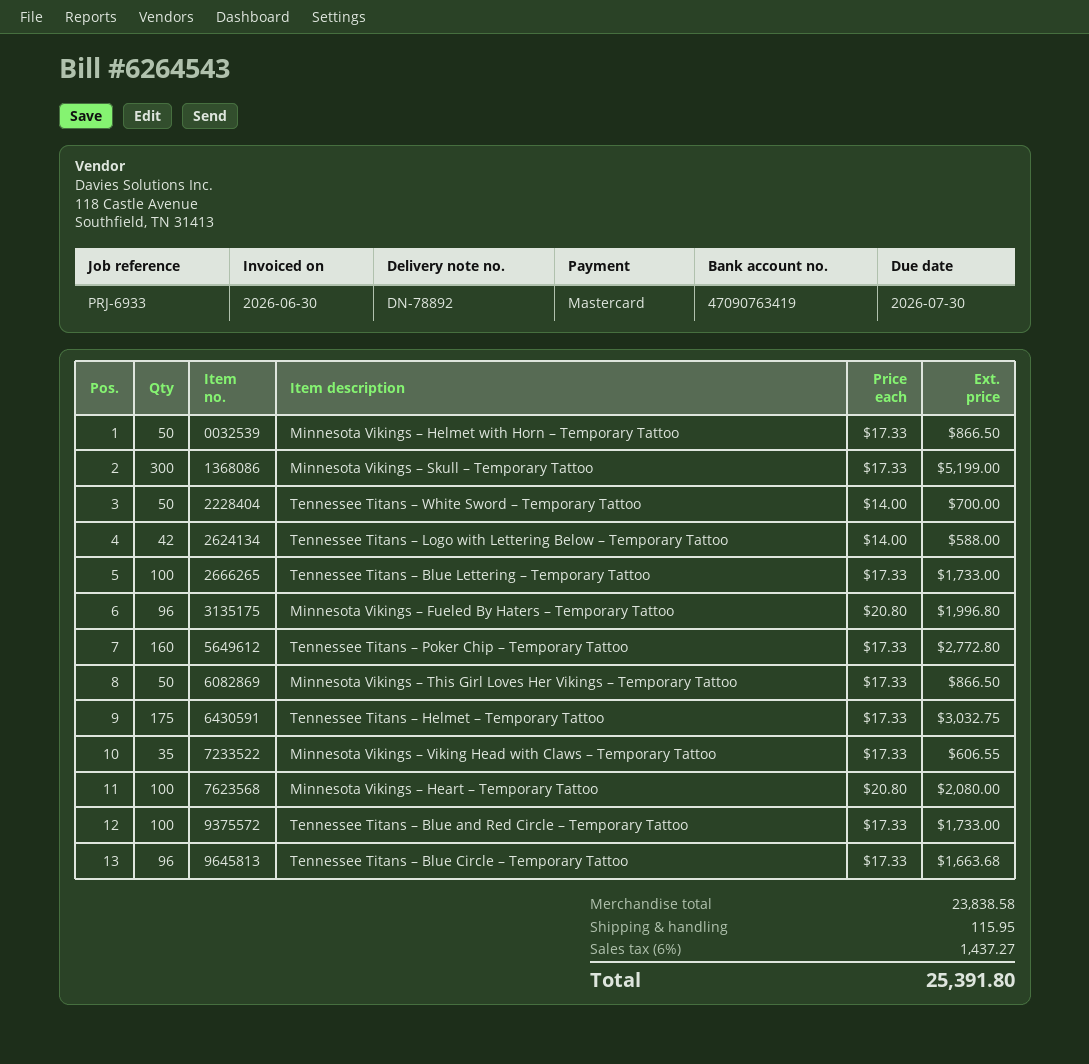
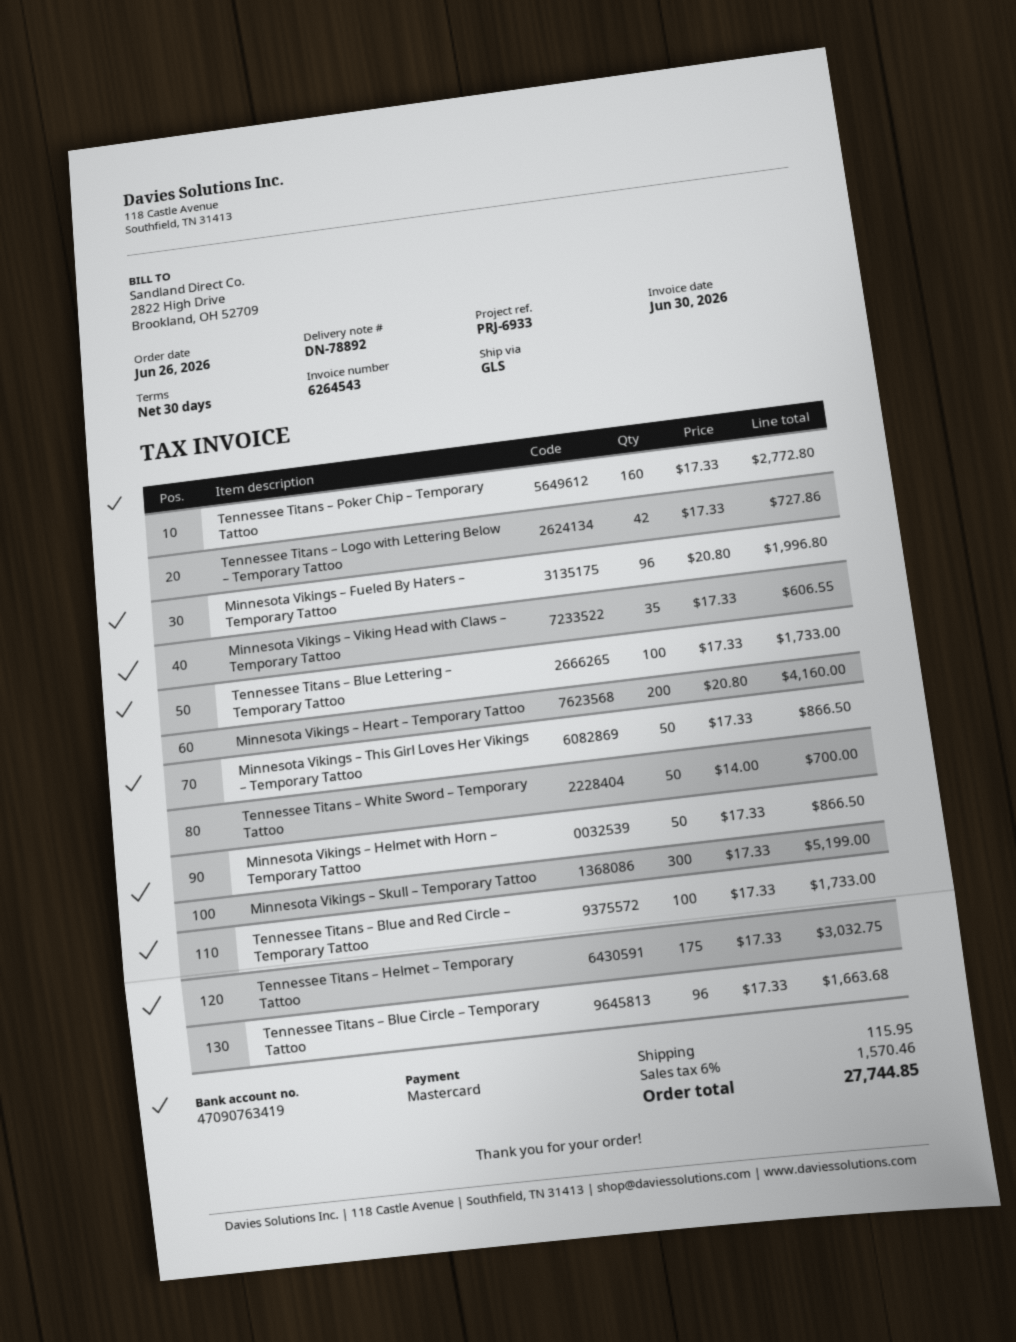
Tennessee Titans – Logo with Lettering Below – Temporary Tattoo: 42 x 14.00 = 588.00 -> 42 x 17.33 = 727.86
Minnesota Vikings – Heart – Temporary Tattoo: 100 x 20.80 = 2080.00 -> 200 x 20.80 = 4160.00
tax: 6% = 1437.27 -> 6% = 1570.46
total: 25391.80 -> 27744.85

